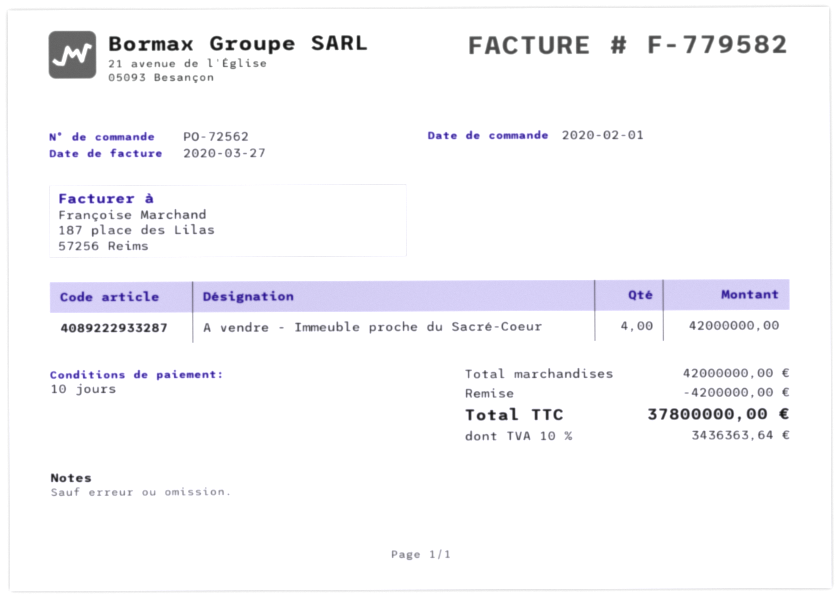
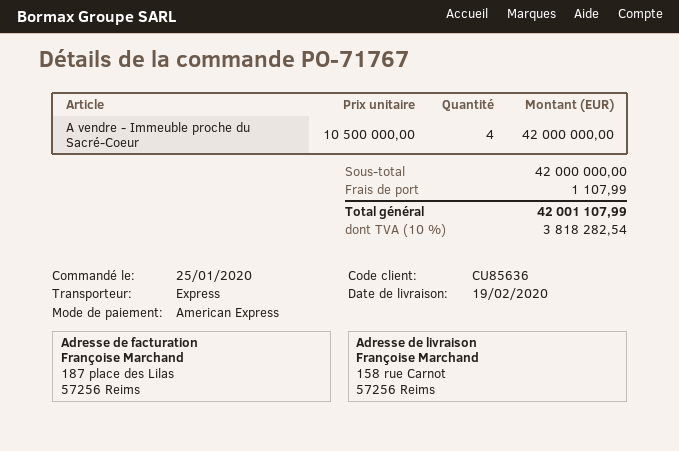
order number: PO-72562 -> PO-71767
order date: 2020-02-01 -> 2020-01-25
discount: 4200000.00 -> none
shipping: none -> 1107.99
tax: 10% = 3436363.64 -> 10% = 3818282.54
total: 37800000.00 -> 42001107.99

